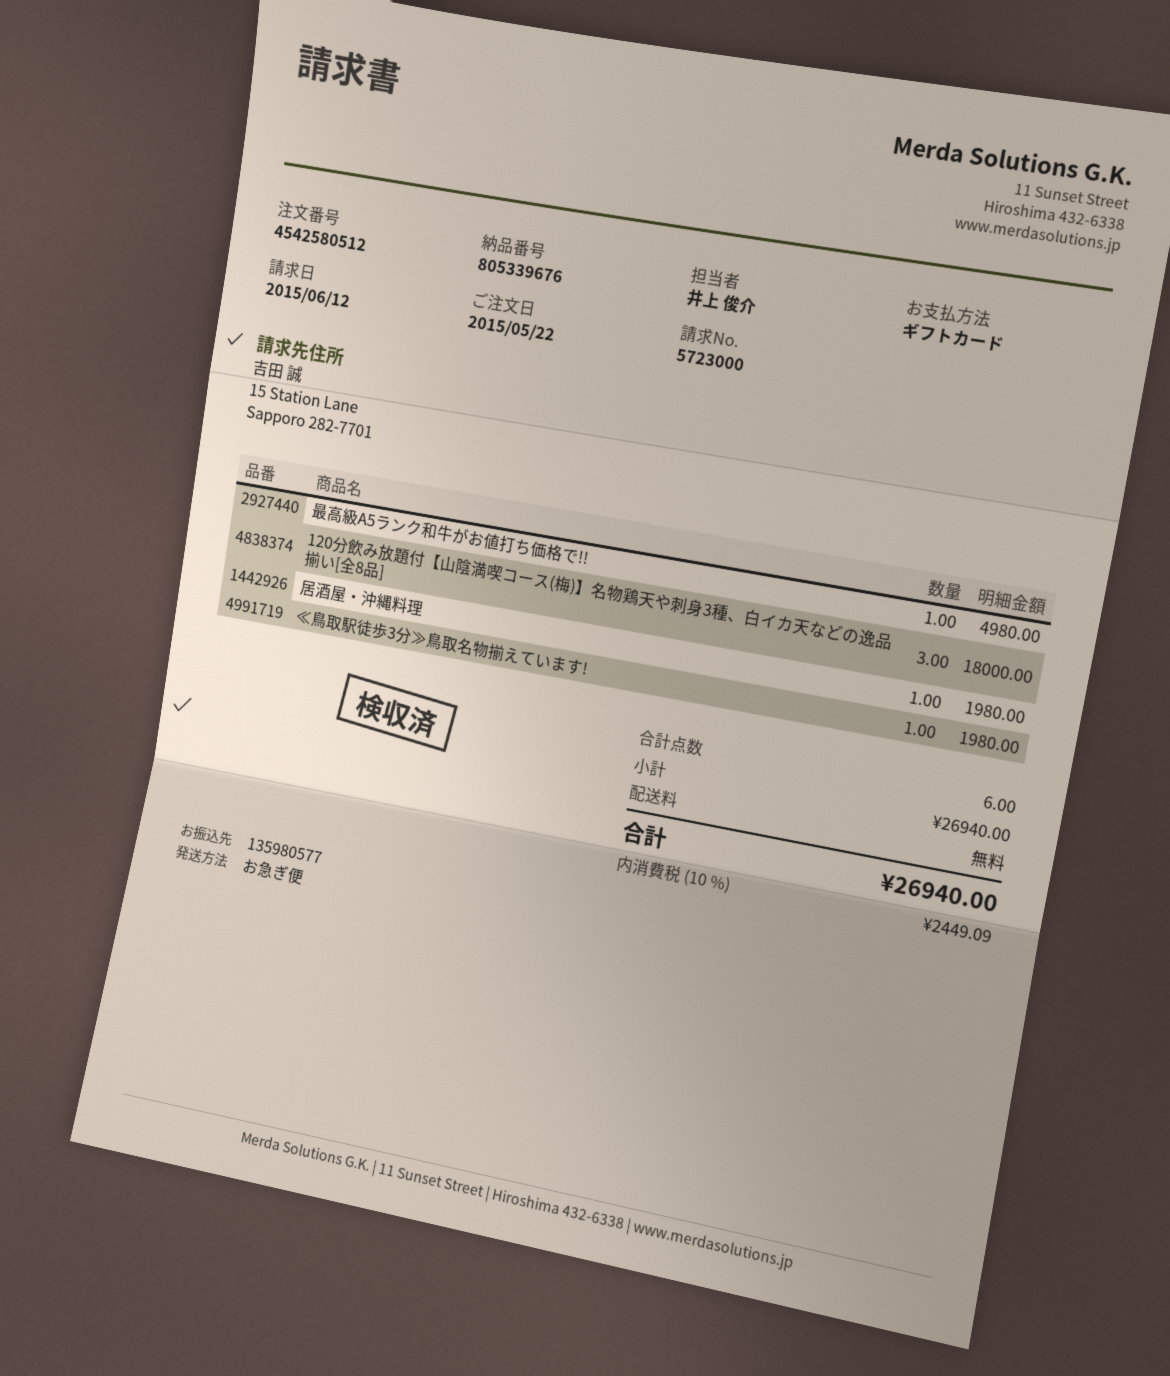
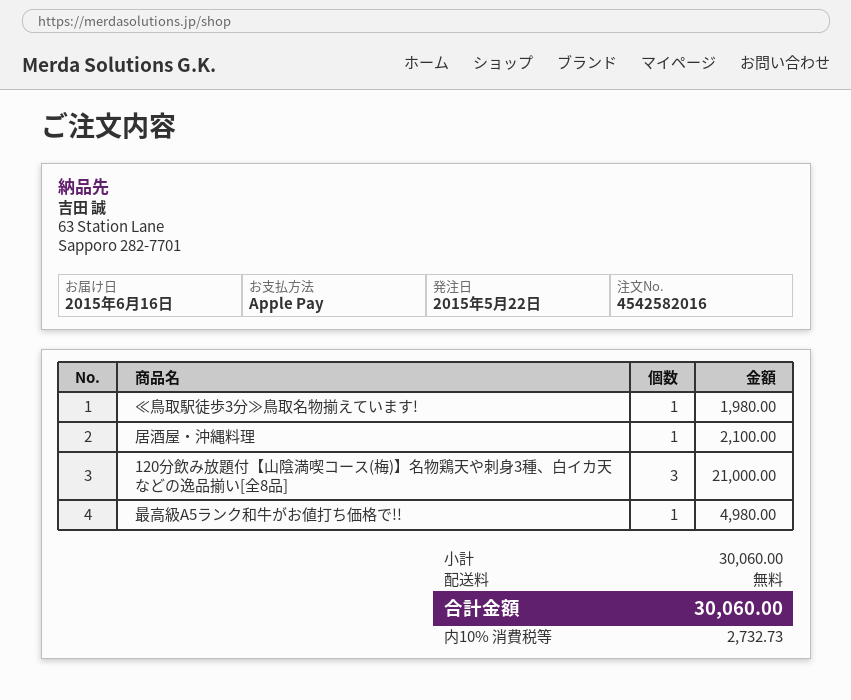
order number: 4542580512 -> 4542582016
payment method: gift card -> Apple Pay
120分飲み放題付【山陰満喫コース(梅)】名物鶏天や刺身3種、白イカ天などの逸品揃い[全8品]: 3 for 18000.00 -> 3 for 21000.00
居酒屋・沖縄料理: 1 for 1980.00 -> 1 for 2100.00
subtotal: 26940.00 -> 30060.00
tax: 10% = 2449.09 -> 10% = 2732.73
total: 26940.00 -> 30060.00

